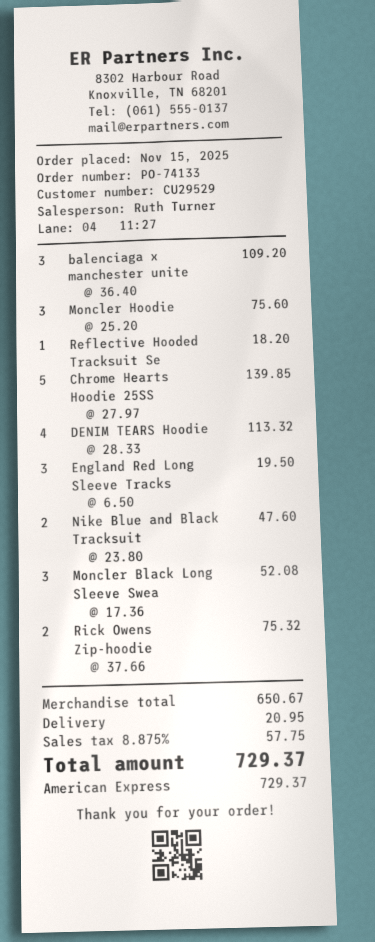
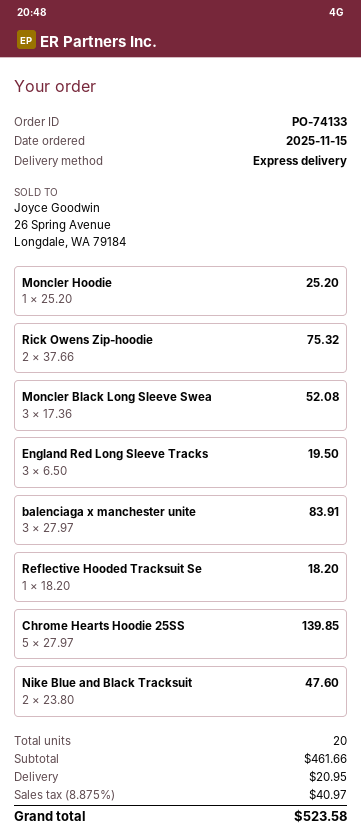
balenciaga x manchester unite: 3 x 36.40 = 109.20 -> 3 x 27.97 = 83.91
Moncler Hoodie: 3 x 25.20 = 75.60 -> 1 x 25.20 = 25.20
DENIM TEARS Hoodie: 4 x 28.33 = 113.32 -> none
subtotal: 650.67 -> 461.66
tax: 8.875% = 57.75 -> 8.875% = 40.97
total: 729.37 -> 523.58

